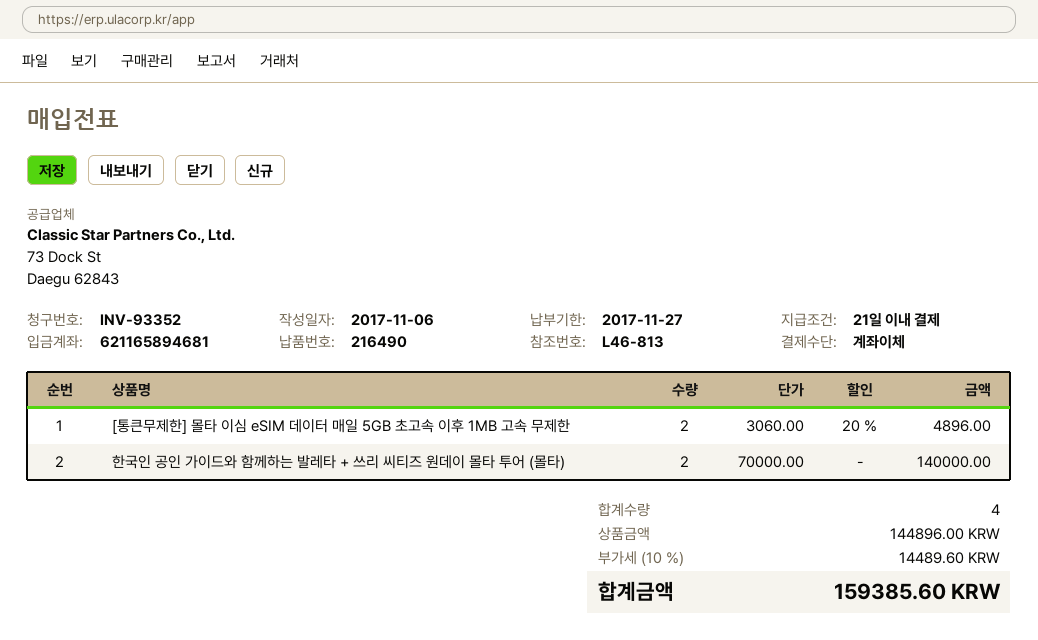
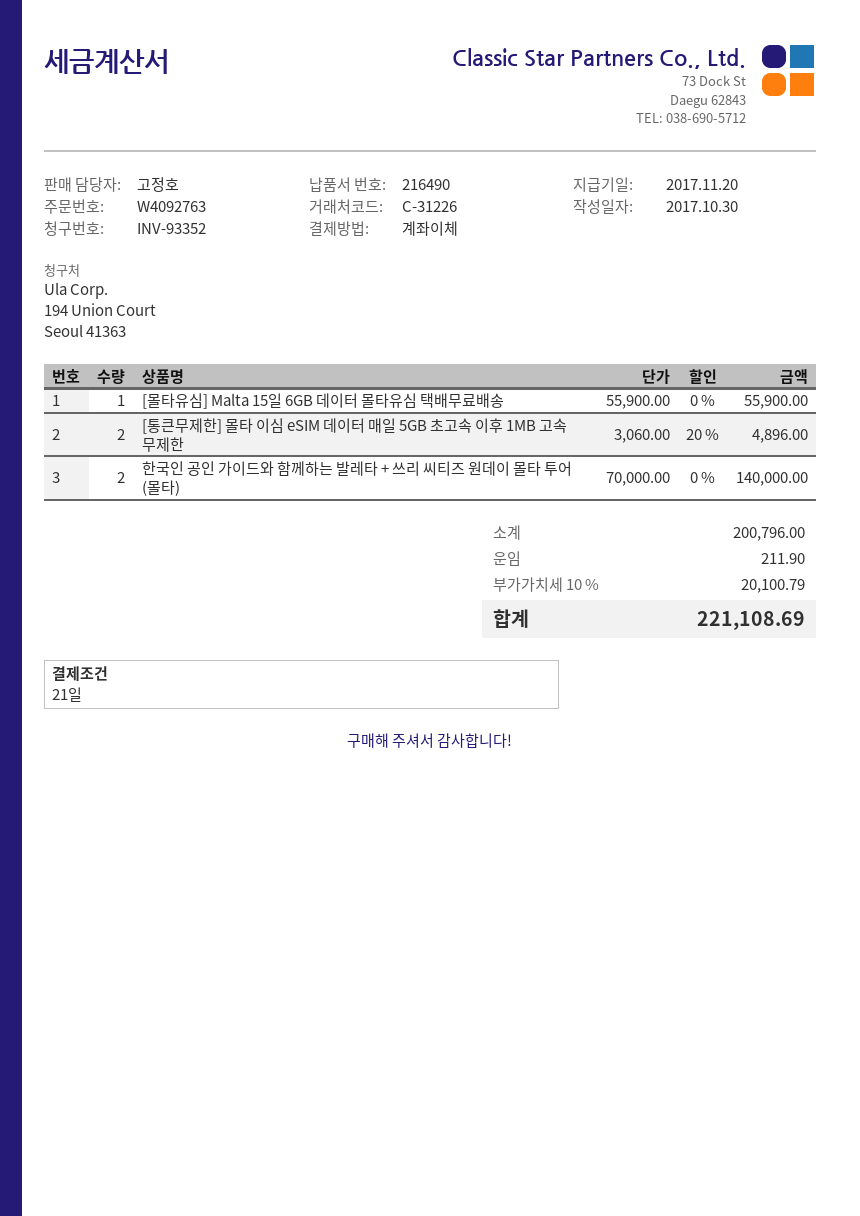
invoice date: 2017-11-06 -> 2017-10-30
due date: 2017-11-27 -> 2017-11-20
[몰타유심] Malta 15일 6GB 데이터 몰타유심 택배무료배송: none -> 1 x 55900.00 = 55900.00
subtotal: 144896.00 -> 200796.00
shipping: none -> 211.90
tax: 10% = 14489.60 -> 10% = 20100.79
total: 159385.60 -> 221108.69

